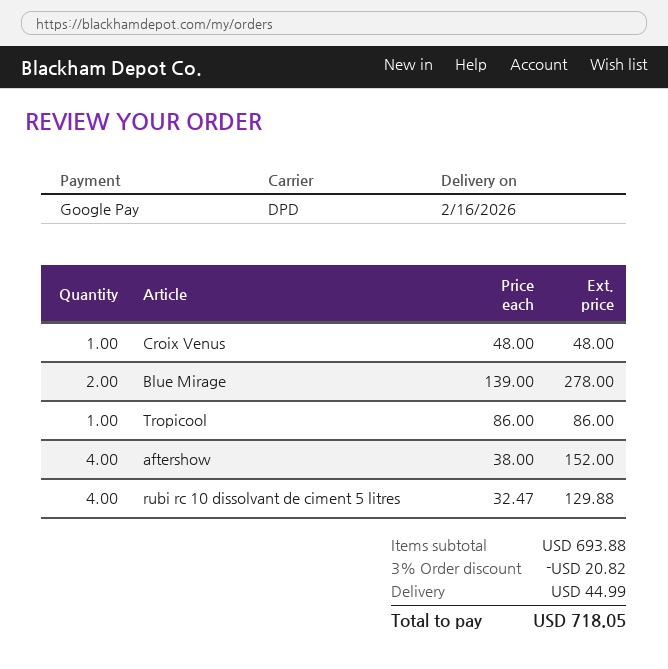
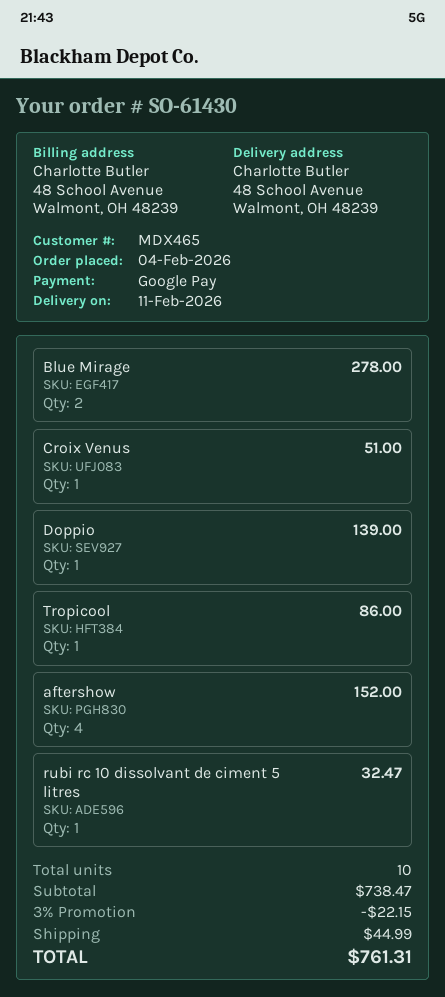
delivery date: 2026-02-16 -> 2026-02-11
Croix Venus: 1 for 48.00 -> 1 for 51.00
rubi rc 10 dissolvant de ciment 5 litres: 4 for 129.88 -> 1 for 32.47
Doppio: none -> 1 for 139.00
subtotal: 693.88 -> 738.47
discount: 3% = 20.82 -> 3% = 22.15
total: 718.05 -> 761.31

